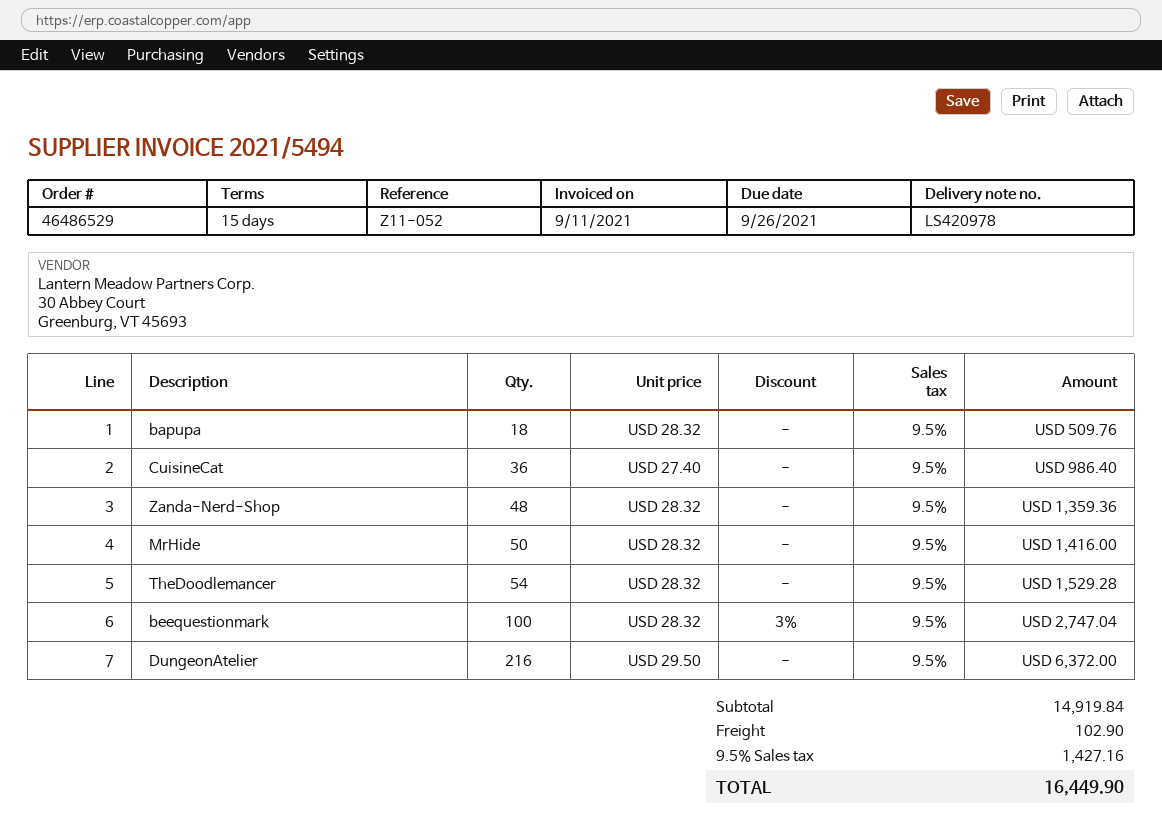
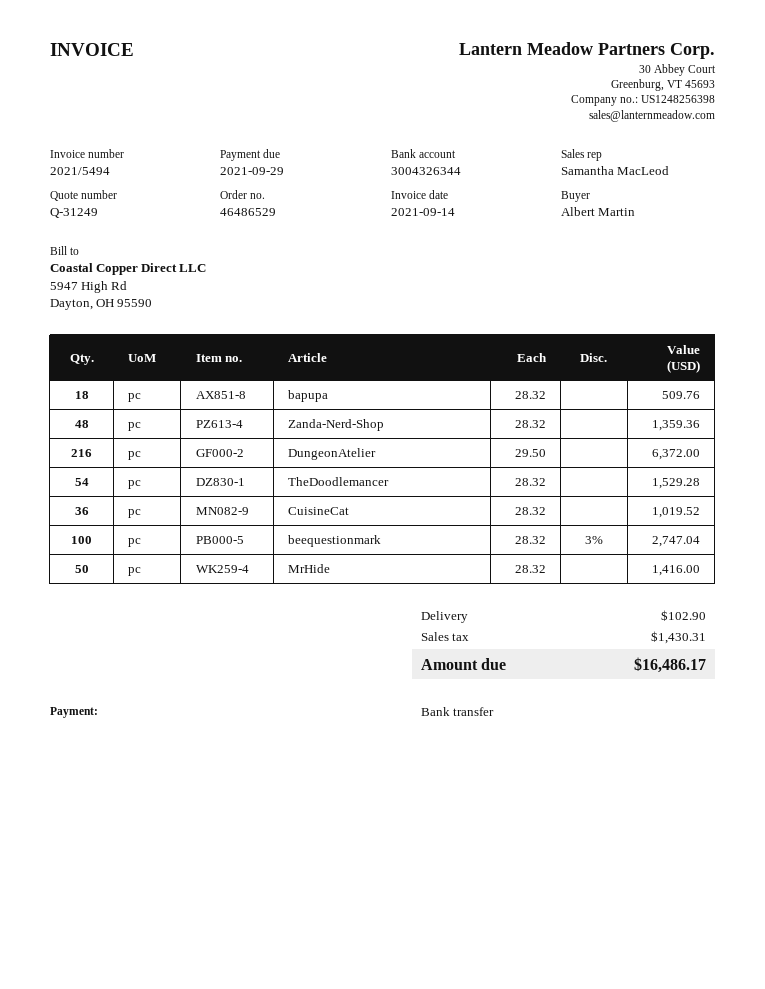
invoice date: 2021-09-11 -> 2021-09-14
due date: 2021-09-26 -> 2021-09-29
CuisineCat: 36 x 27.40 = 986.40 -> 36 x 28.32 = 1019.52
tax: 1427.16 -> 1430.31
total: 16449.90 -> 16486.17

